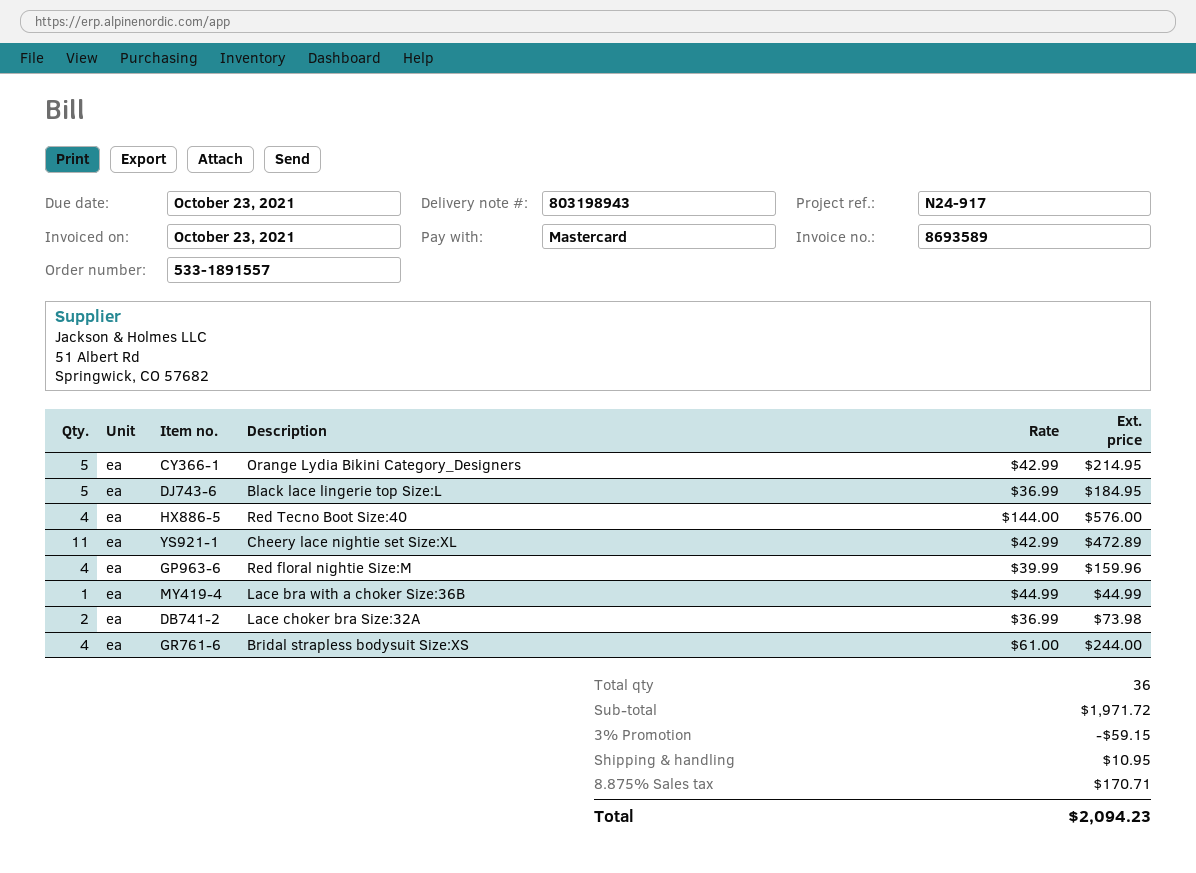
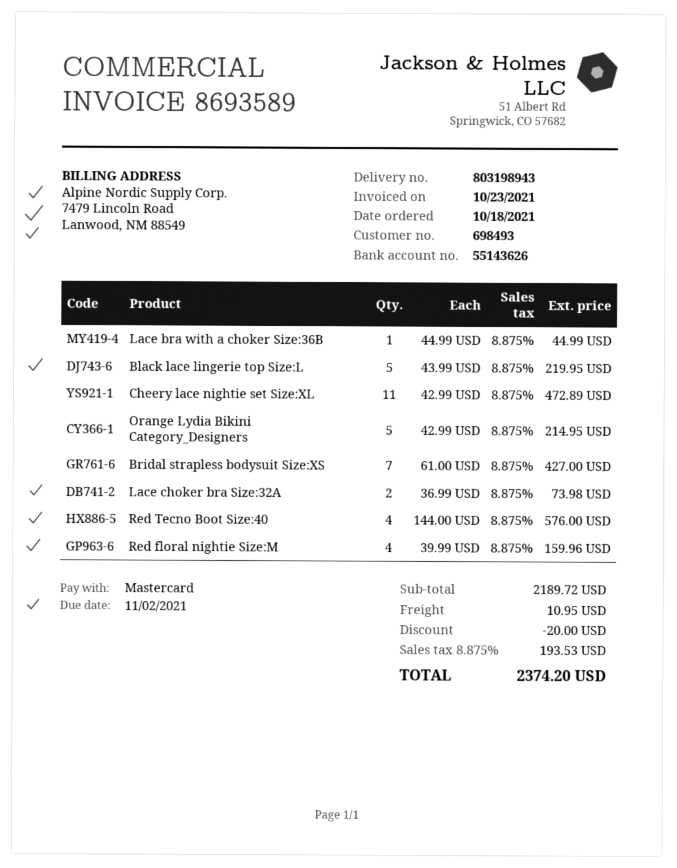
due date: 2021-10-23 -> 2021-11-02
Black lace lingerie top Size:L: 5 x 36.99 = 184.95 -> 5 x 43.99 = 219.95
Bridal strapless bodysuit Size:XS: 4 x 61.00 = 244.00 -> 7 x 61.00 = 427.00
subtotal: 1971.72 -> 2189.72
discount: 59.15 -> 20.00
tax: 8.875% = 170.71 -> 8.875% = 193.53
total: 2094.23 -> 2374.20

